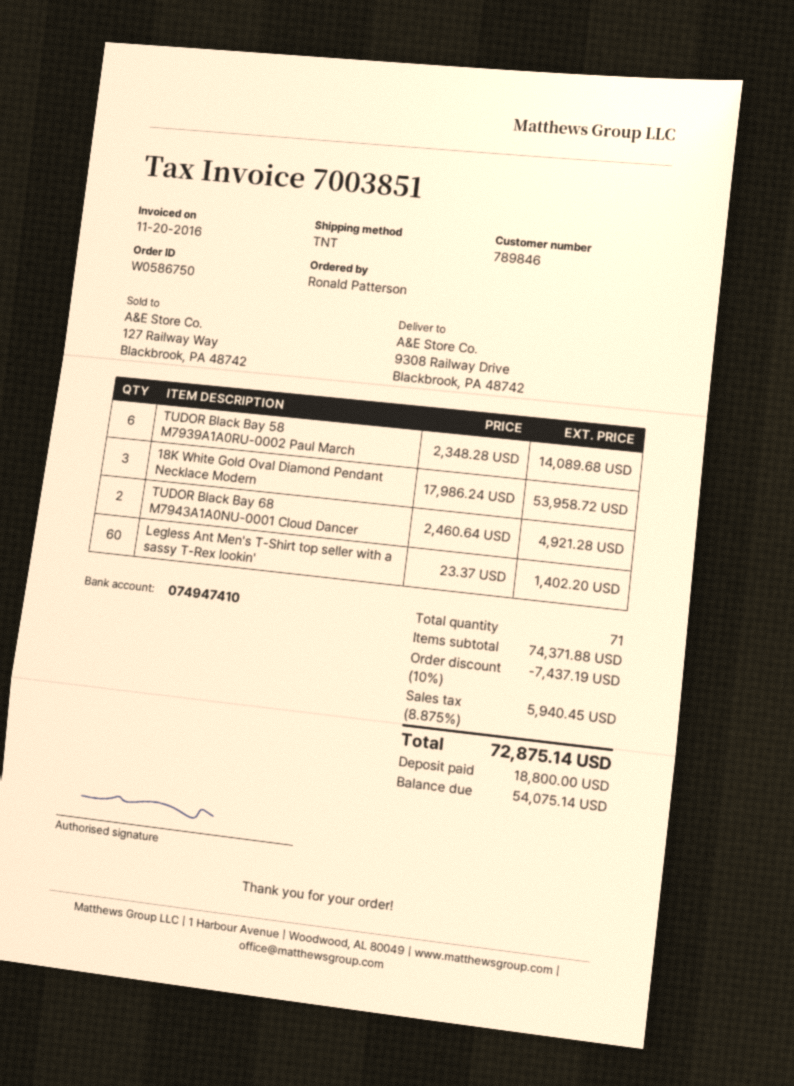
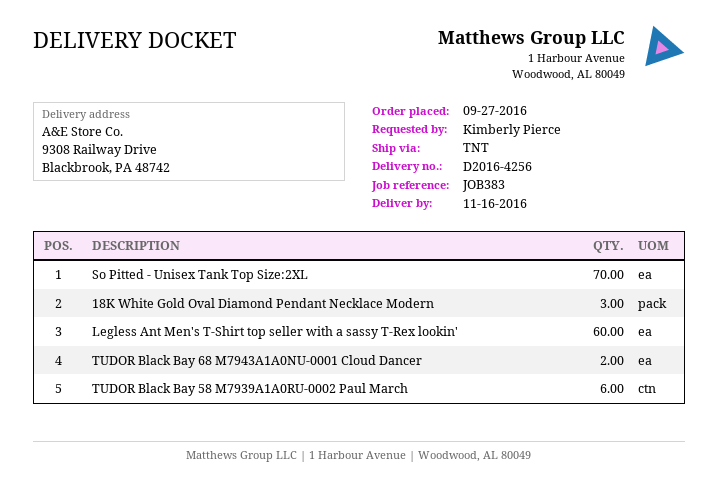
ordered by: Ronald Patterson -> Kimberly Pierce
So Pitted - Unisex Tank Top Size:2XL: none -> 70

